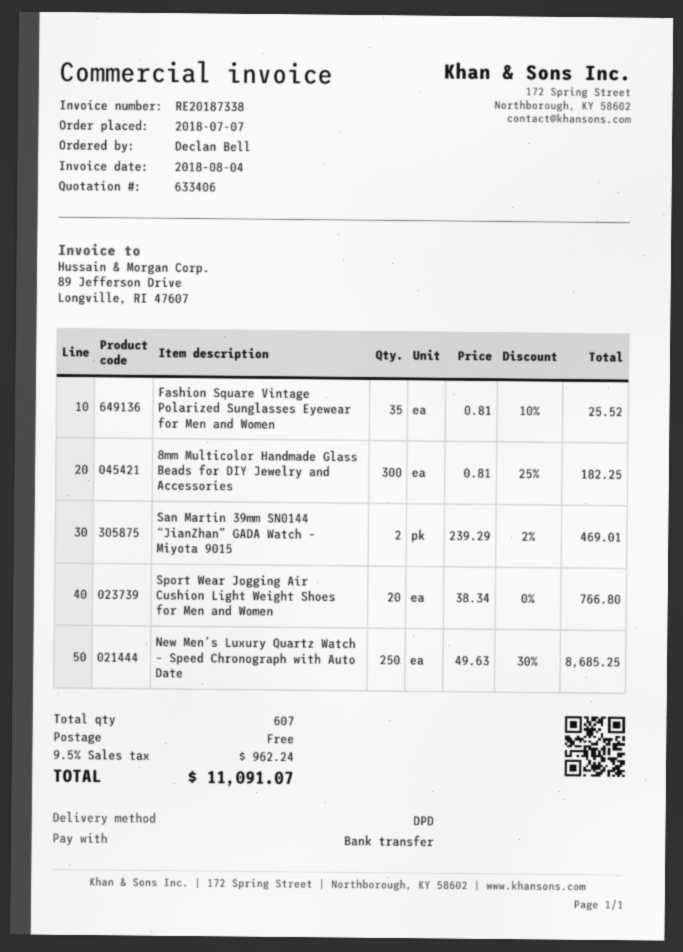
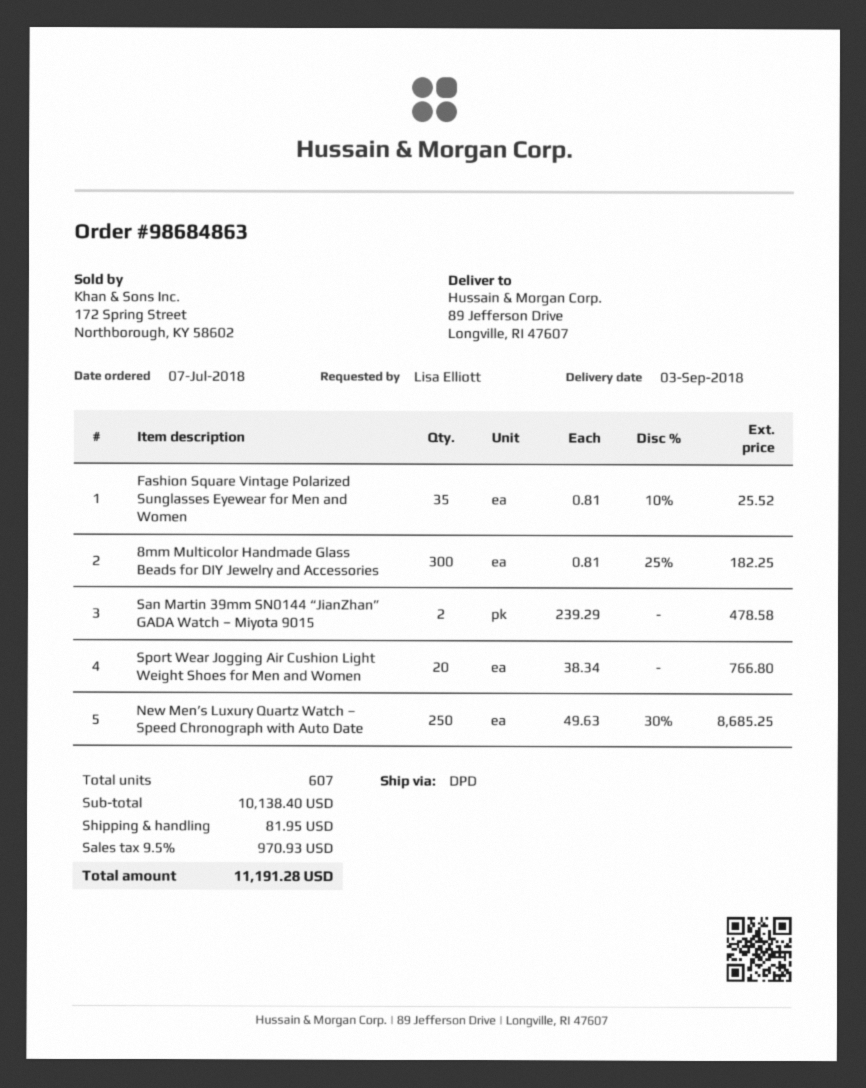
ordered by: Declan Bell -> Lisa Elliott
San Martin 39mm SN0144 “JianZhan” GADA Watch – Miyota 9015: 2 x 239.29 - 2% = 469.01 -> 2 x 239.29 = 478.58
shipping: 0.00 -> 81.95
tax: 9.5% = 962.24 -> 9.5% = 970.93
total: 11091.07 -> 11191.28

